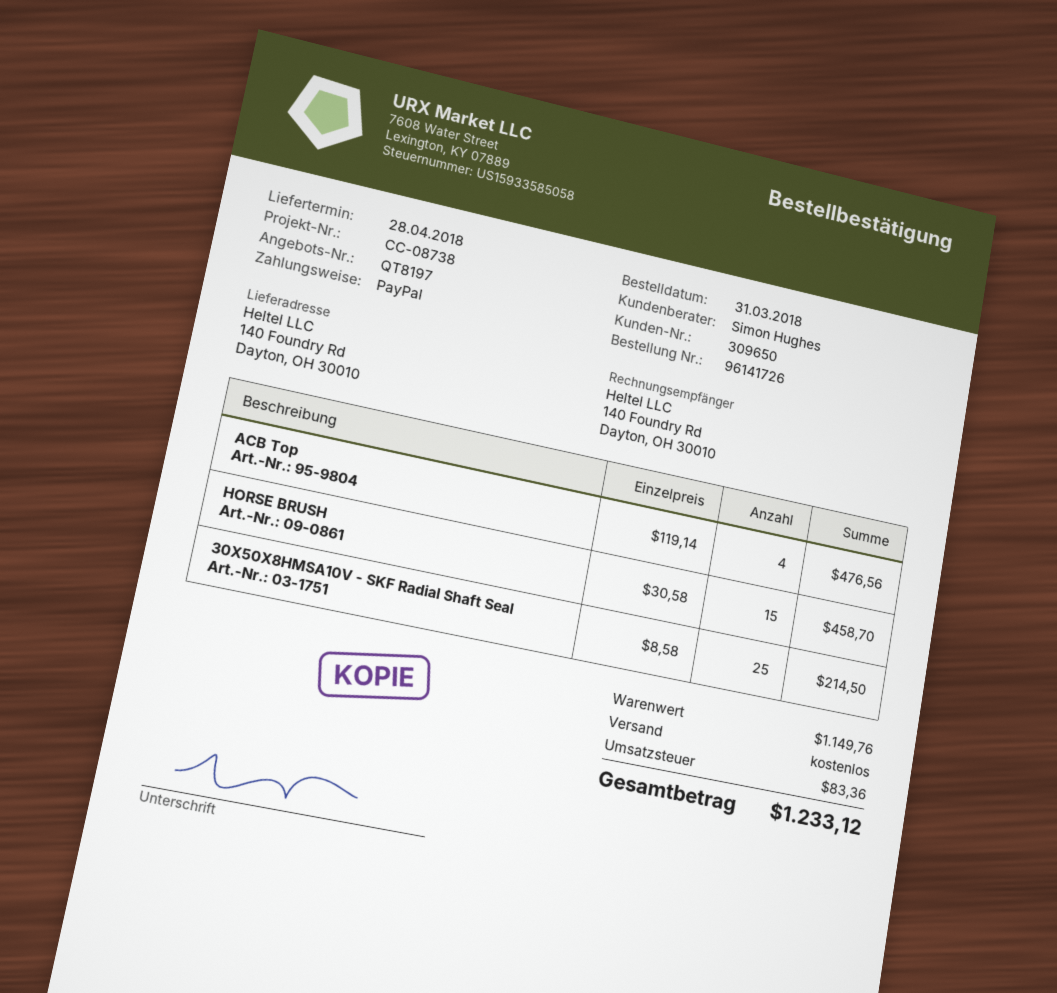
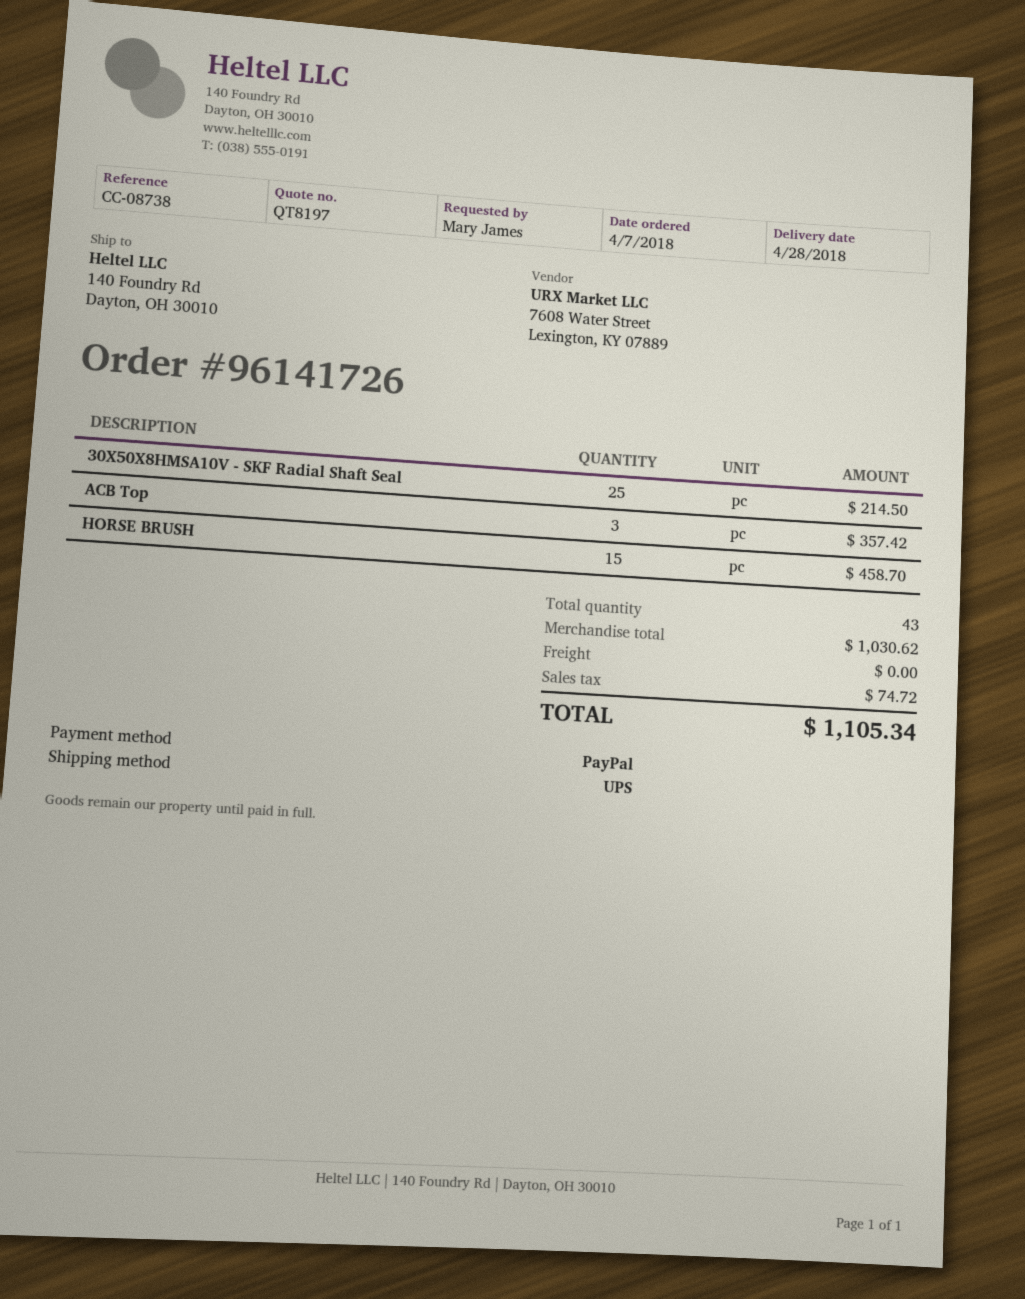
order date: 2018-03-31 -> 2018-04-07
ACB Top: 4 for 476.56 -> 3 for 357.42
subtotal: 1149.76 -> 1030.62
tax: 83.36 -> 74.72
total: 1233.12 -> 1105.34

